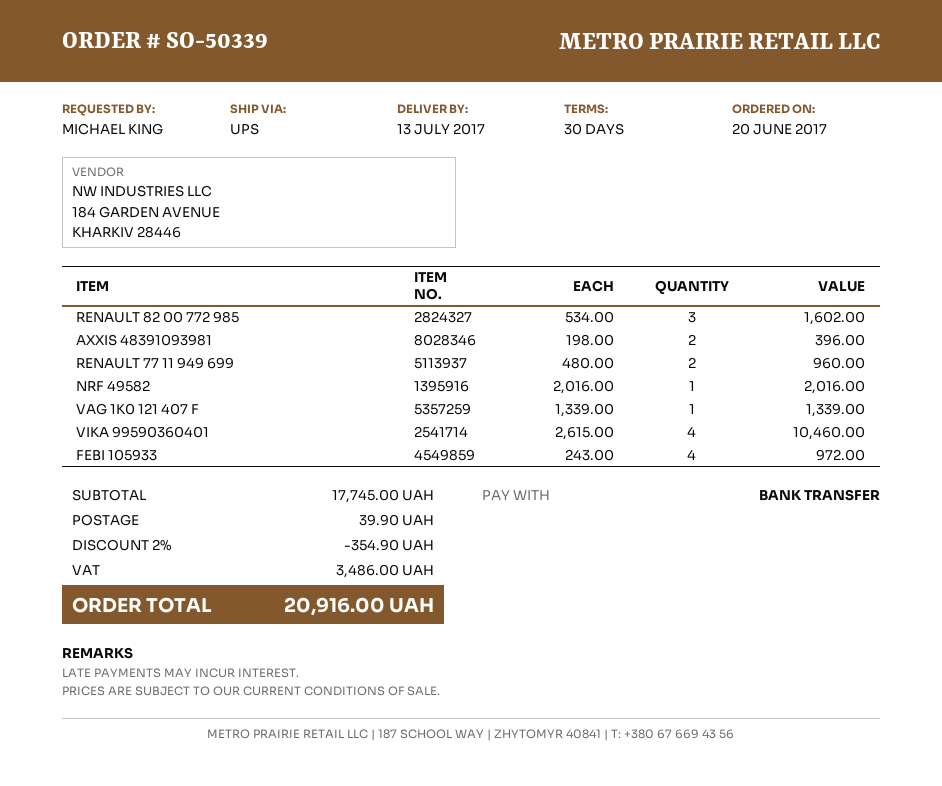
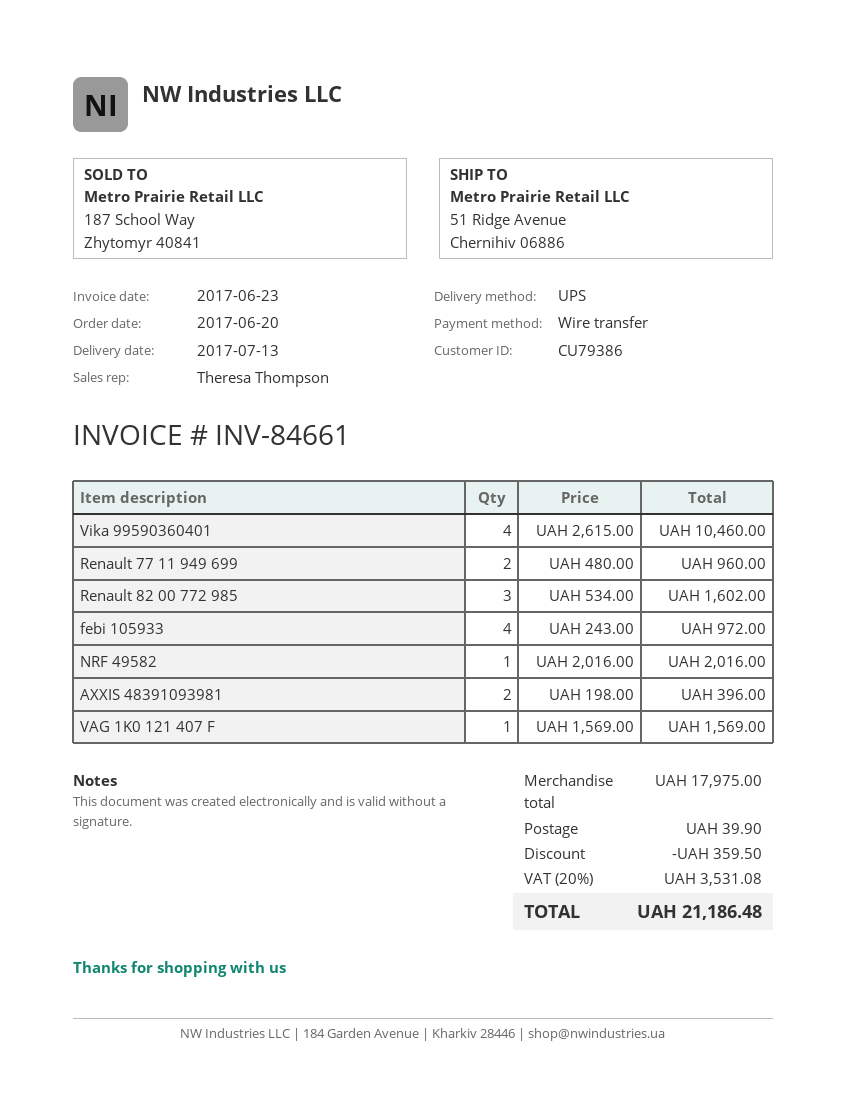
VAG 1K0 121 407 F: 1 x 1339.00 = 1339.00 -> 1 x 1569.00 = 1569.00
subtotal: 17745.00 -> 17975.00
discount: 354.90 -> 359.50
tax: 3486.00 -> 3531.08
total: 20916.00 -> 21186.48

